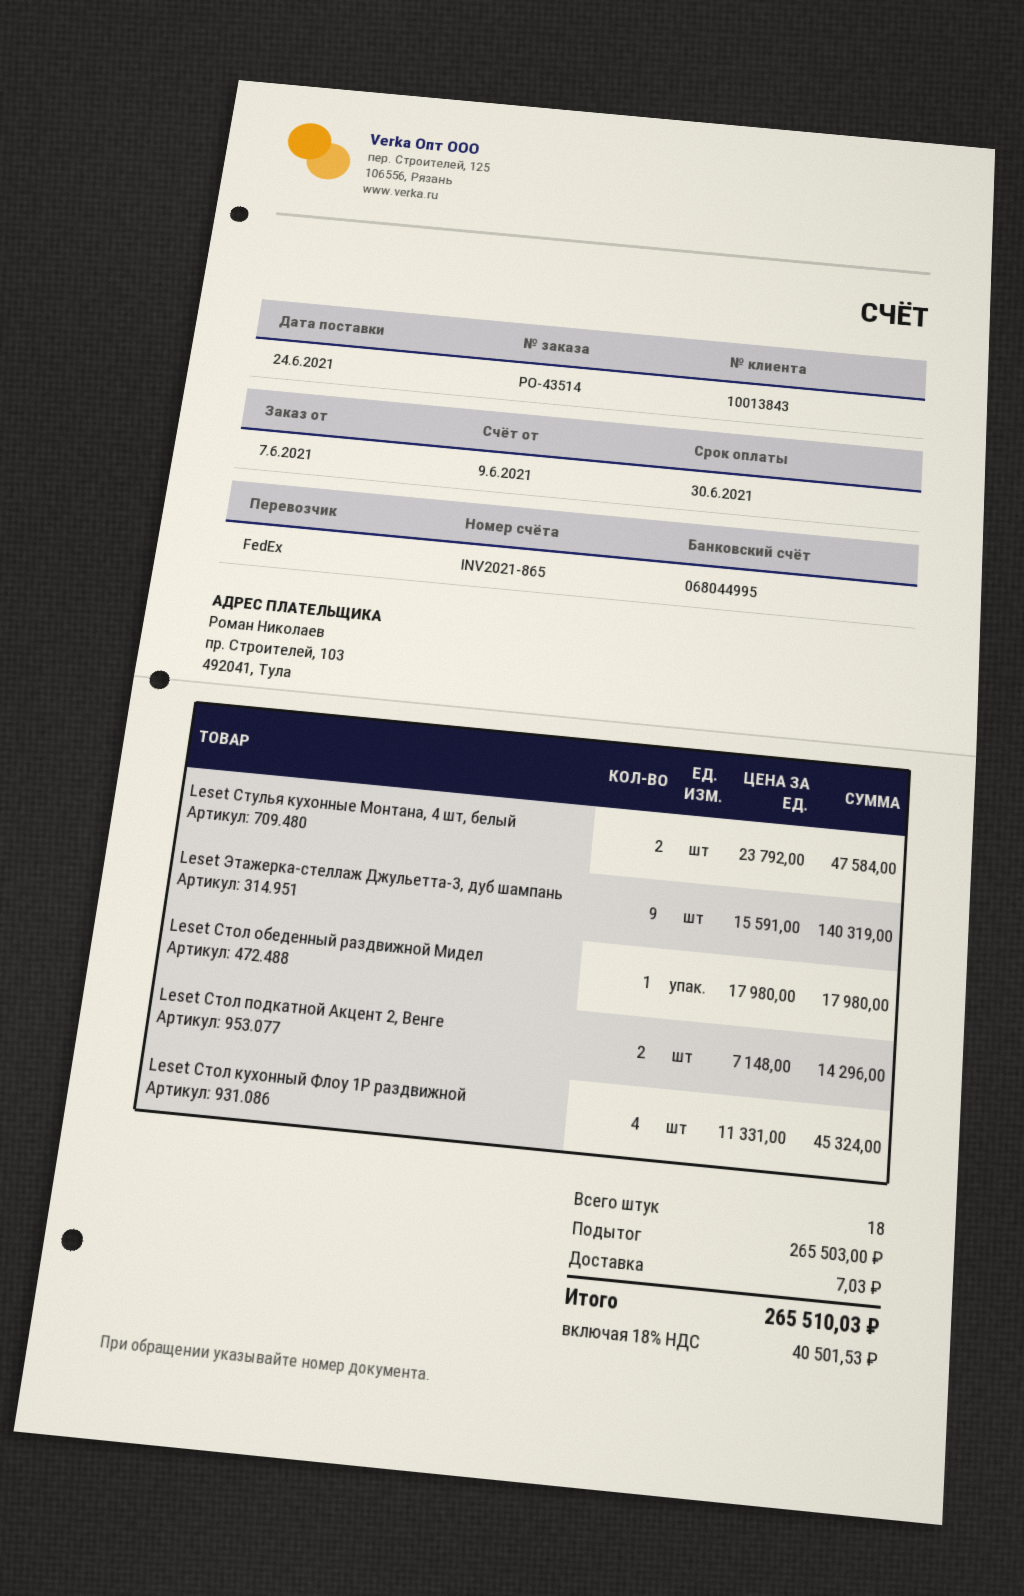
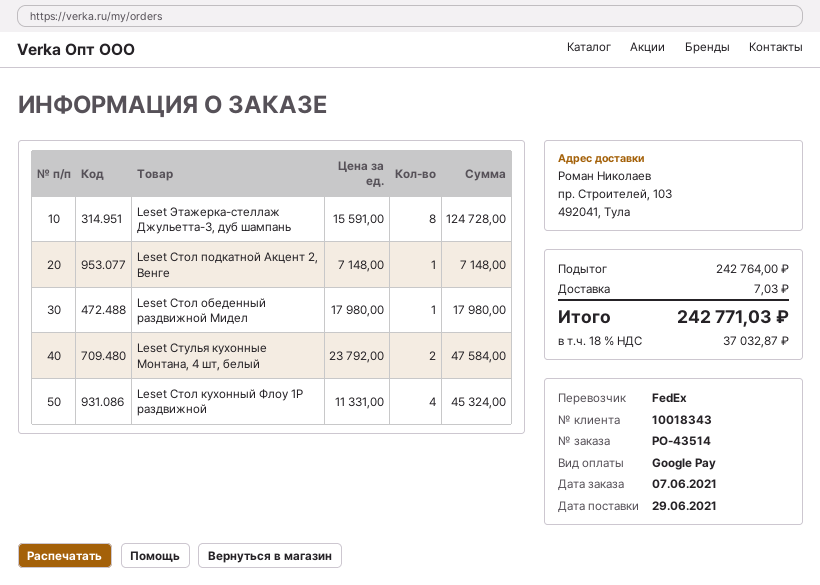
delivery date: 2021-06-24 -> 2021-06-29
customer number: 10013843 -> 10018343
Leset Этажерка-стеллаж Джульетта-3, дуб шампань: 9 x 15591.00 = 140319.00 -> 8 x 15591.00 = 124728.00
Leset Стол подкатной Акцент 2, Венге: 2 x 7148.00 = 14296.00 -> 1 x 7148.00 = 7148.00
subtotal: 265503.00 -> 242764.00
tax: 18% = 40501.53 -> 18% = 37032.87
total: 265510.03 -> 242771.03

